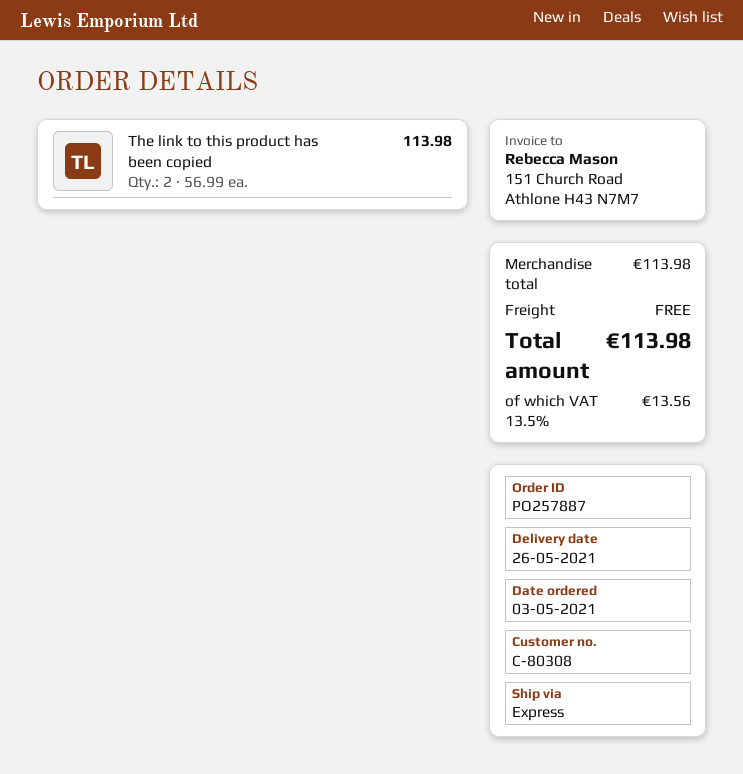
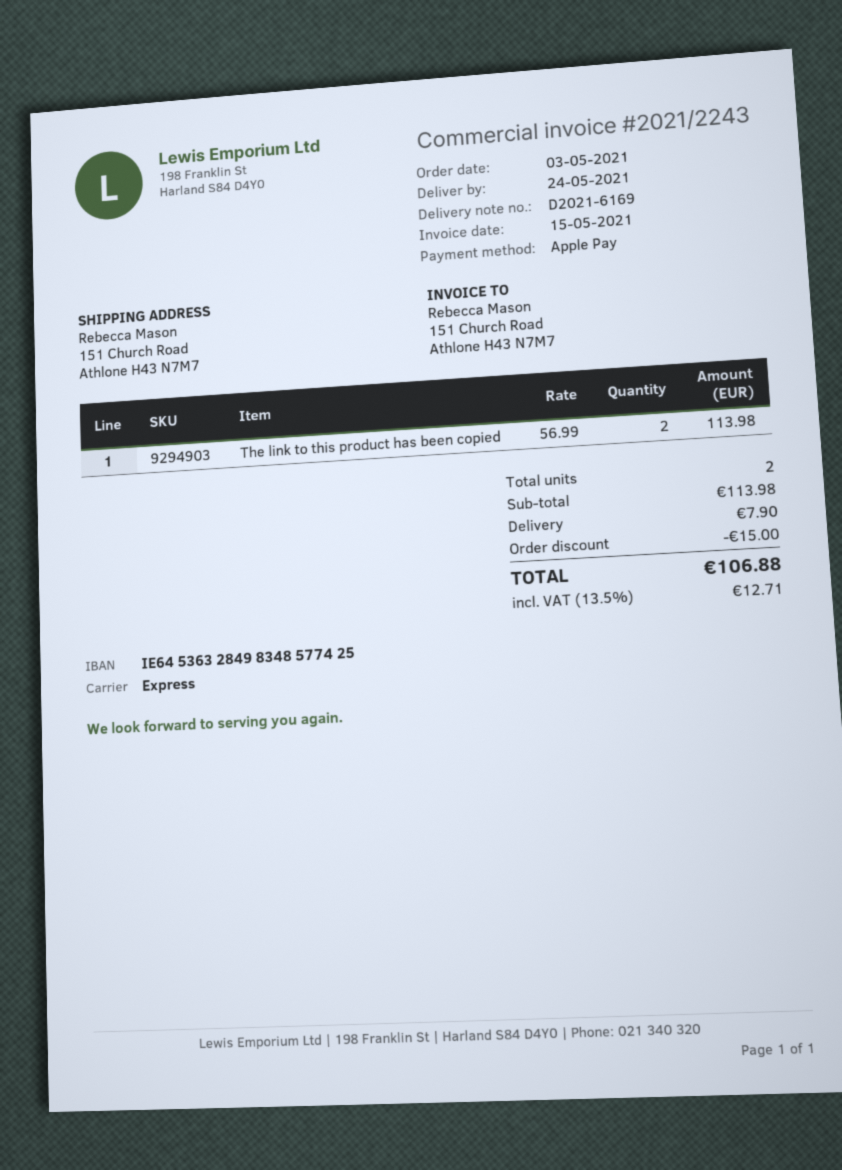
delivery date: 2021-05-26 -> 2021-05-24
discount: none -> 15.00
shipping: 0.00 -> 7.90
tax: 13.5% = 13.56 -> 13.5% = 12.71
total: 113.98 -> 106.88

